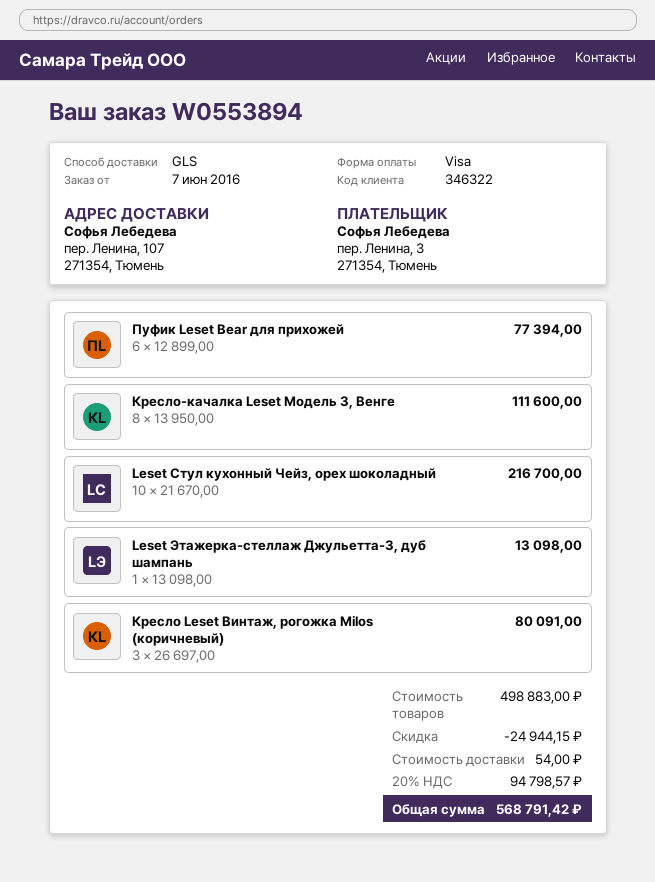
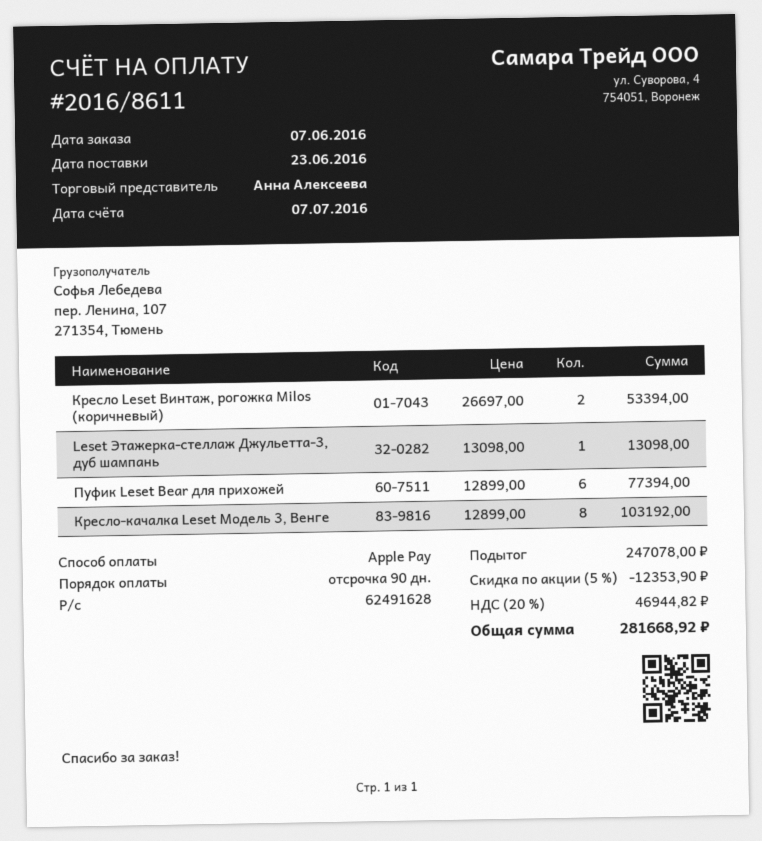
payment method: Visa -> Apple Pay
Кресло-качалка Leset Модель 3, Венге: 8 x 13950.00 = 111600.00 -> 8 x 12899.00 = 103192.00
Leset Стул кухонный Чейз, орех шоколадный: 10 x 21670.00 = 216700.00 -> none
Кресло Leset Винтаж, рогожка Milos (коричневый): 3 x 26697.00 = 80091.00 -> 2 x 26697.00 = 53394.00
subtotal: 498883.00 -> 247078.00
discount: 24944.15 -> 12353.90
shipping: 54.00 -> none
tax: 20% = 94798.57 -> 20% = 46944.82
total: 568791.42 -> 281668.92

